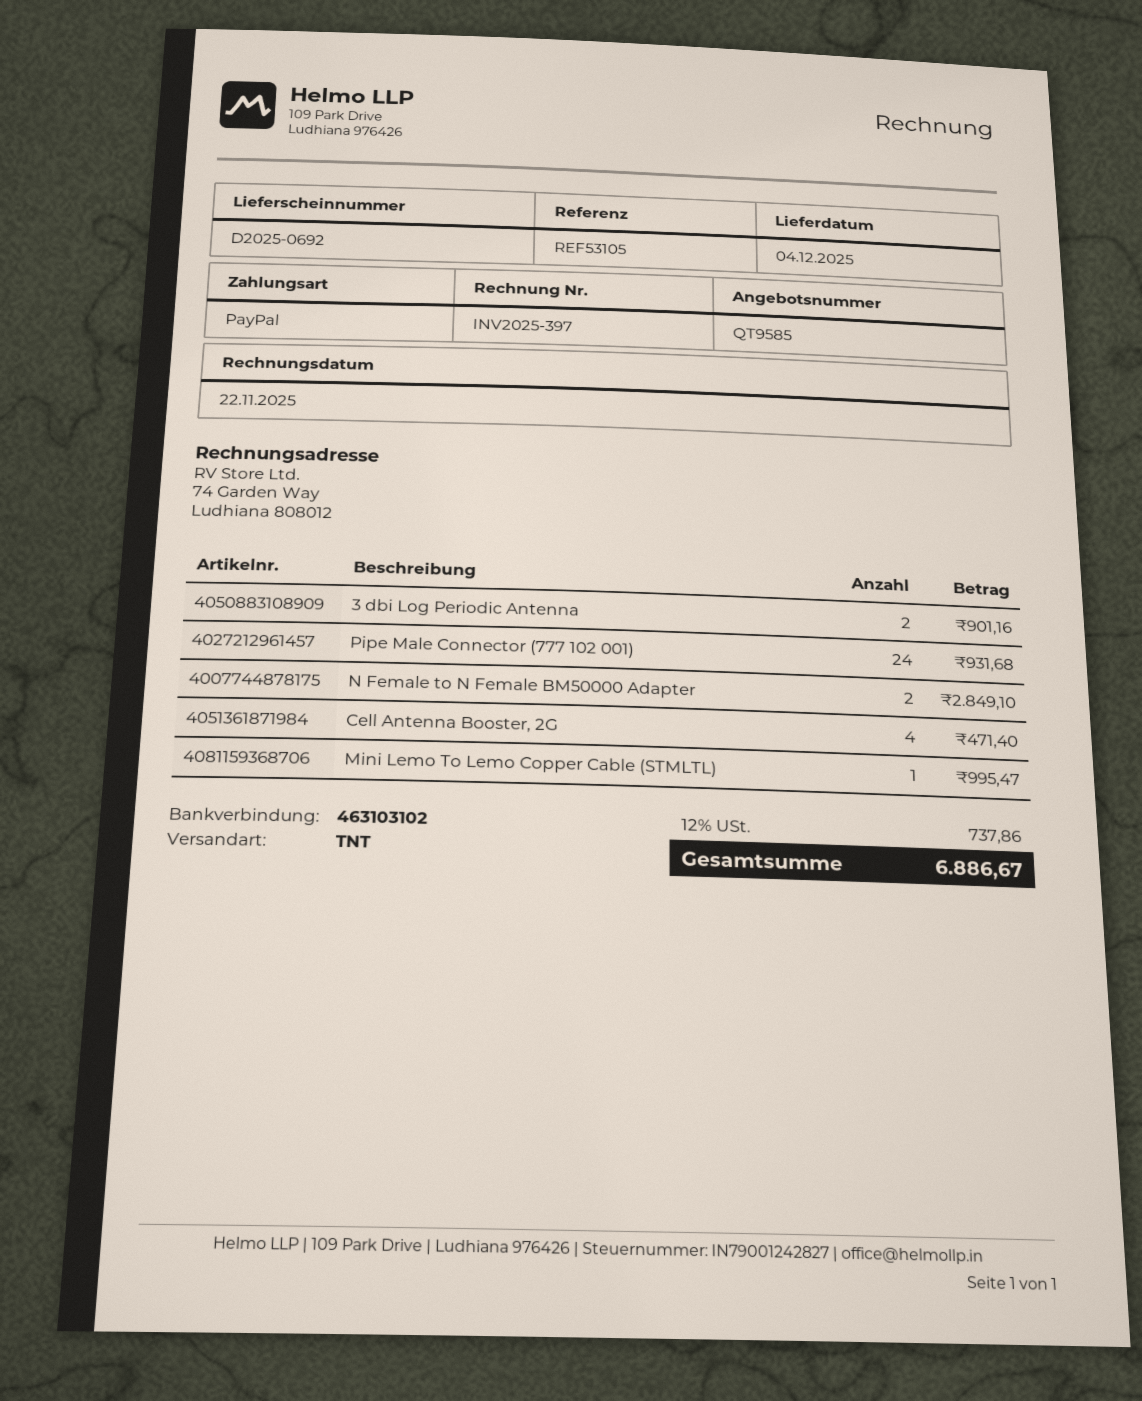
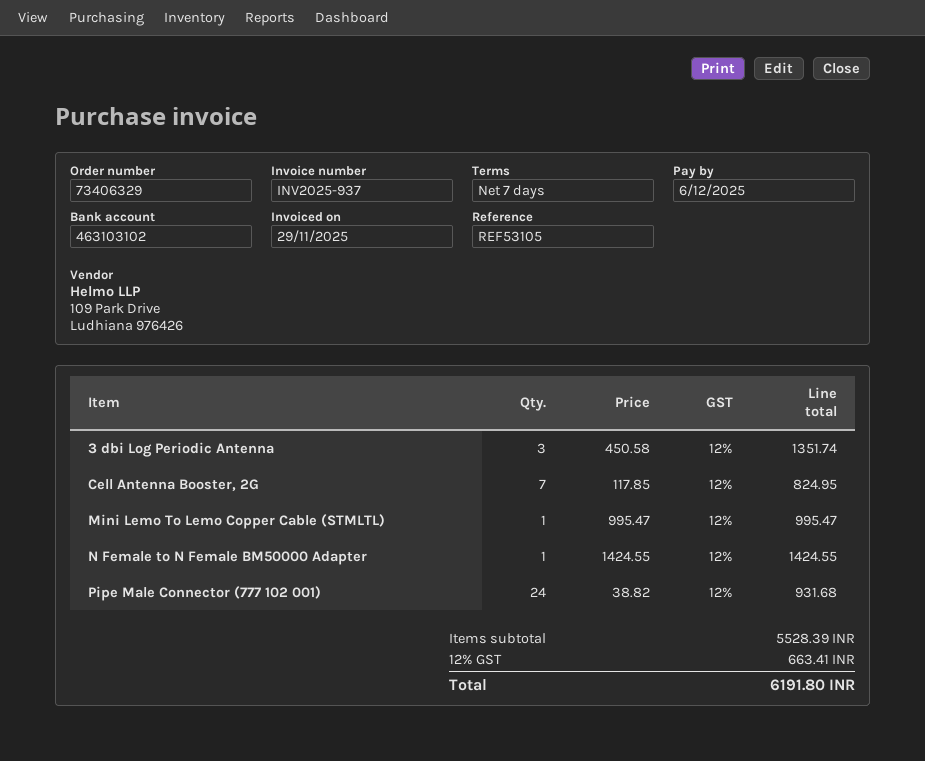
invoice number: INV2025-397 -> INV2025-937
invoice date: 2025-11-22 -> 2025-11-29
3 dbi Log Periodic Antenna: 2 for 901.16 -> 3 for 1351.74
N Female to N Female BM50000 Adapter: 2 for 2849.10 -> 1 for 1424.55
Cell Antenna Booster, 2G: 4 for 471.40 -> 7 for 824.95
tax: 12% = 737.86 -> 12% = 663.41
total: 6886.67 -> 6191.80

